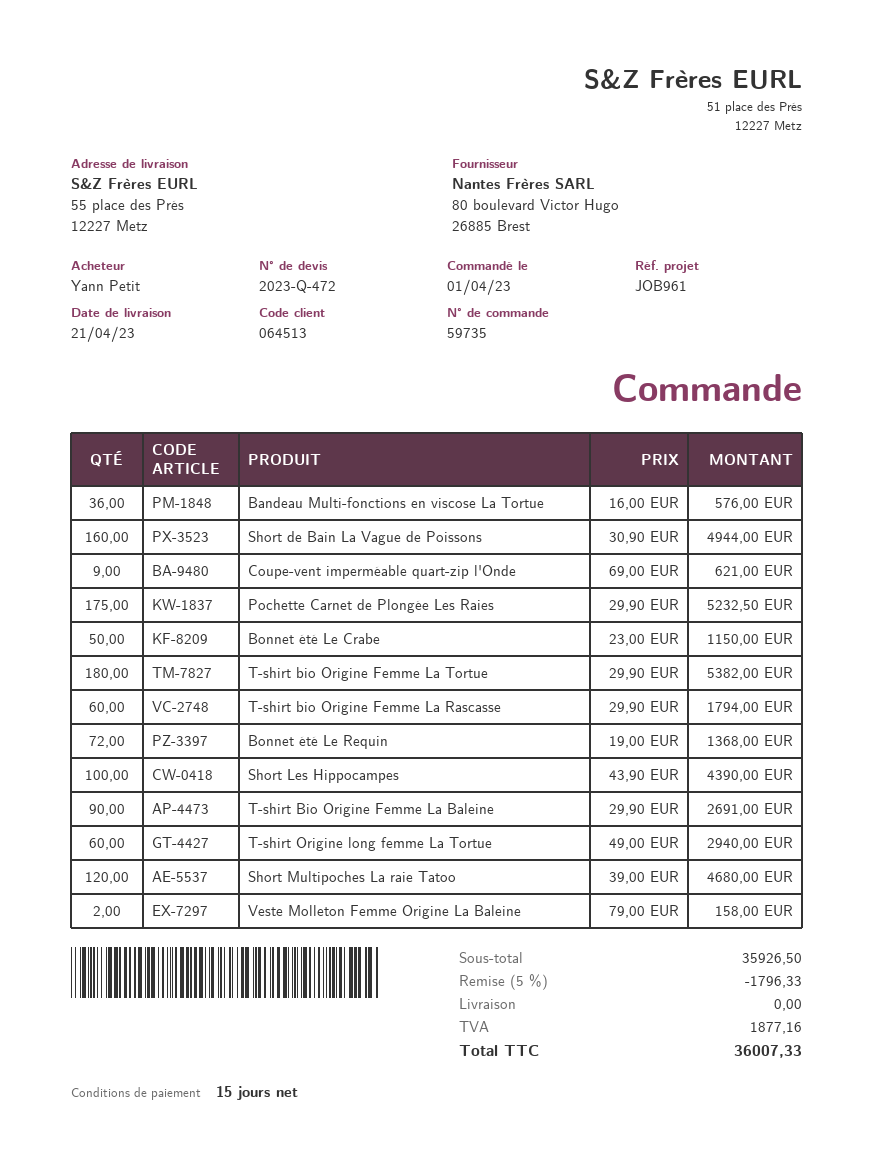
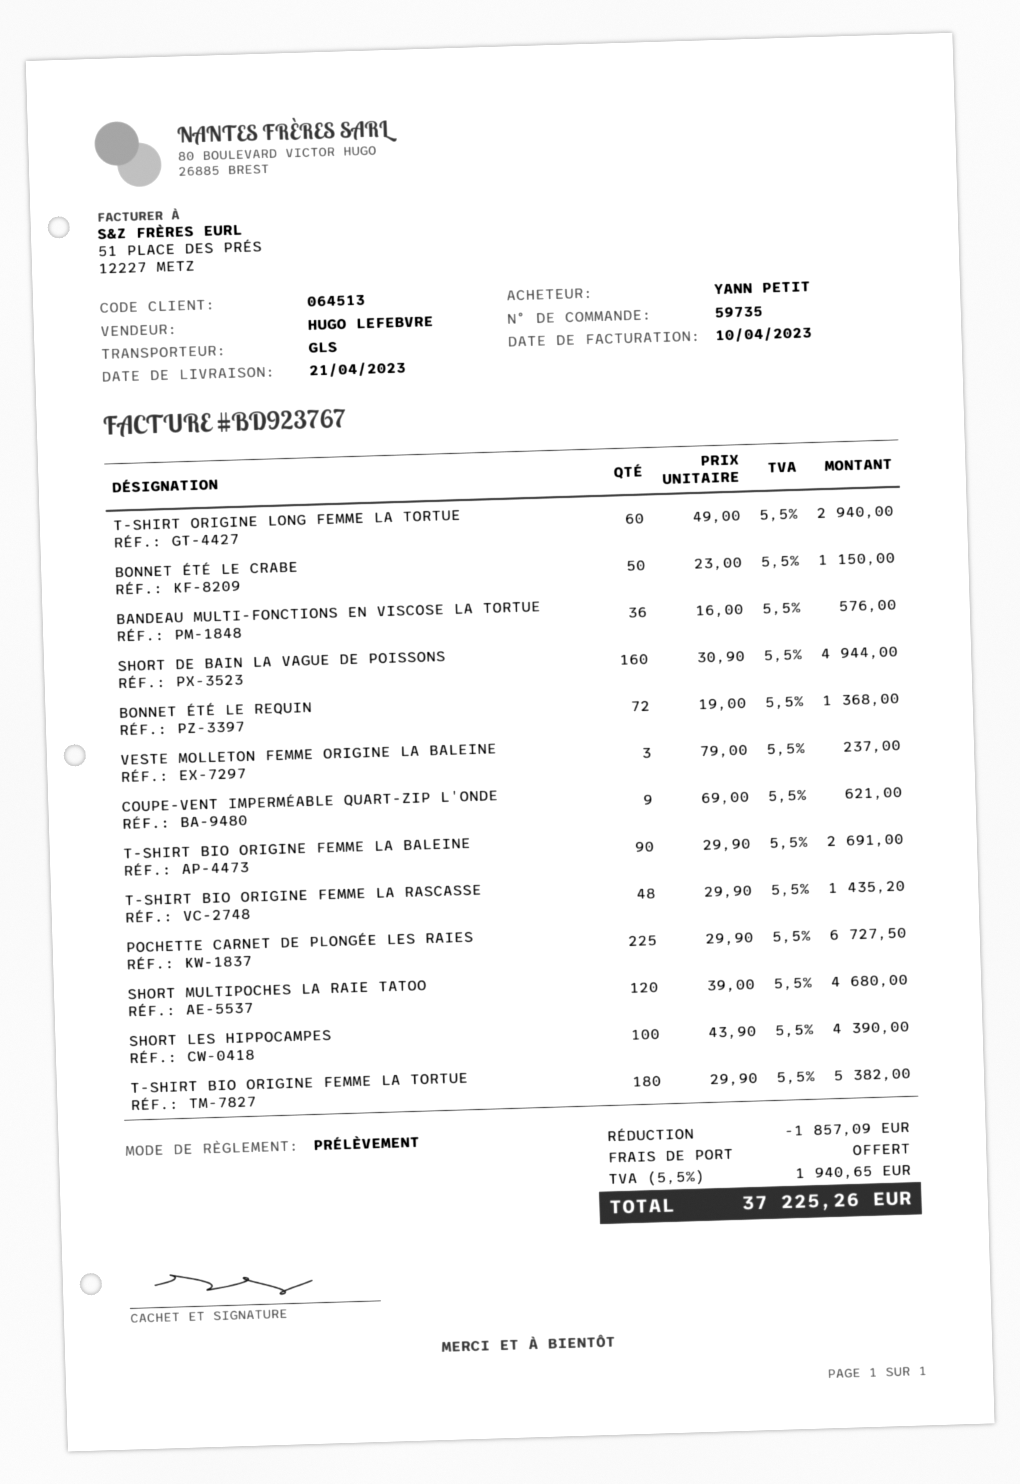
Pochette Carnet de Plongée Les Raies: 175 x 29.90 = 5232.50 -> 225 x 29.90 = 6727.50
T-shirt bio Origine Femme La Rascasse: 60 x 29.90 = 1794.00 -> 48 x 29.90 = 1435.20
Veste Molleton Femme Origine La Baleine: 2 x 79.00 = 158.00 -> 3 x 79.00 = 237.00
discount: 1796.33 -> 1857.09
tax: 1877.16 -> 1940.65
total: 36007.33 -> 37225.26

